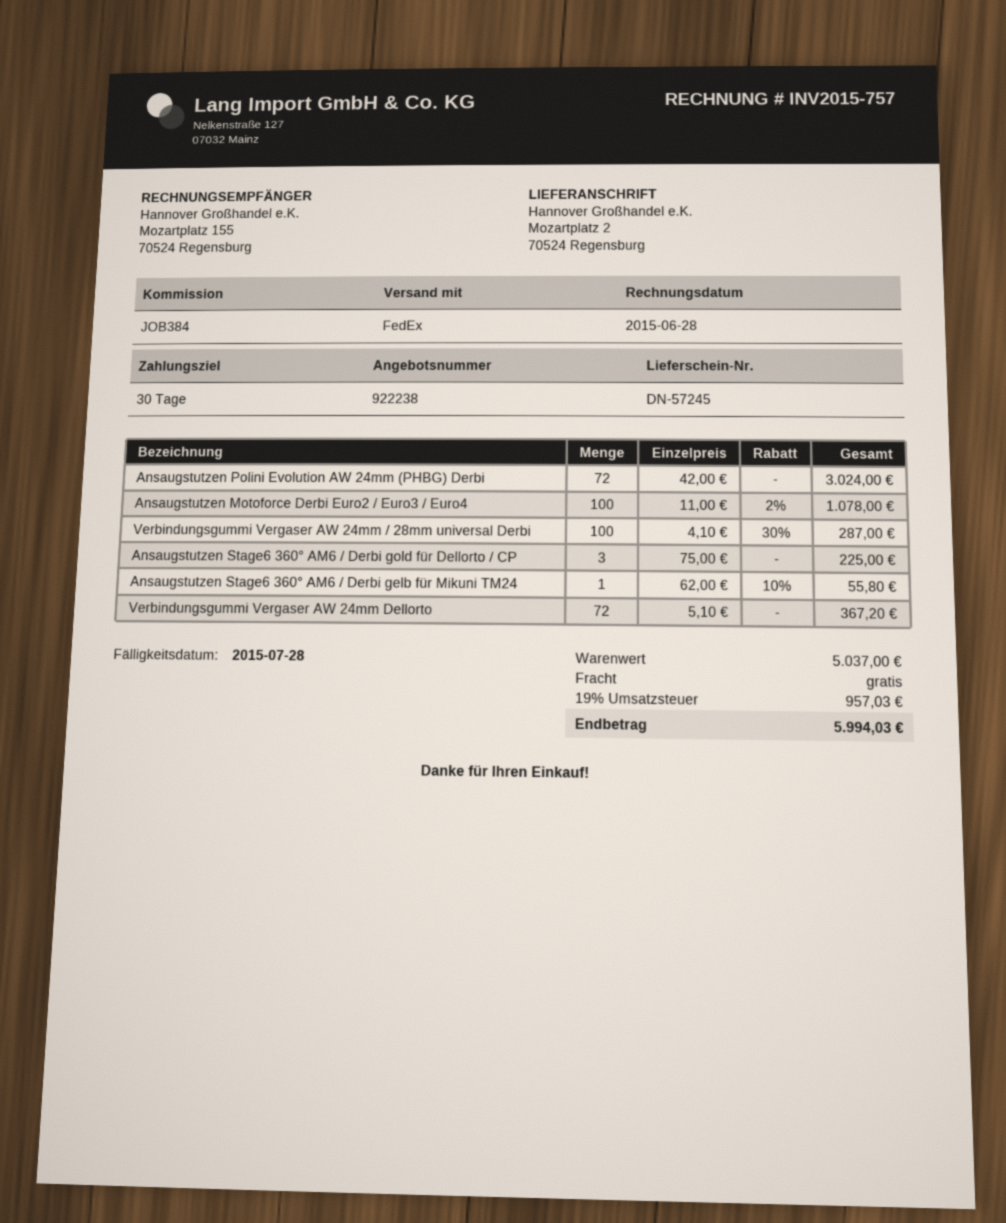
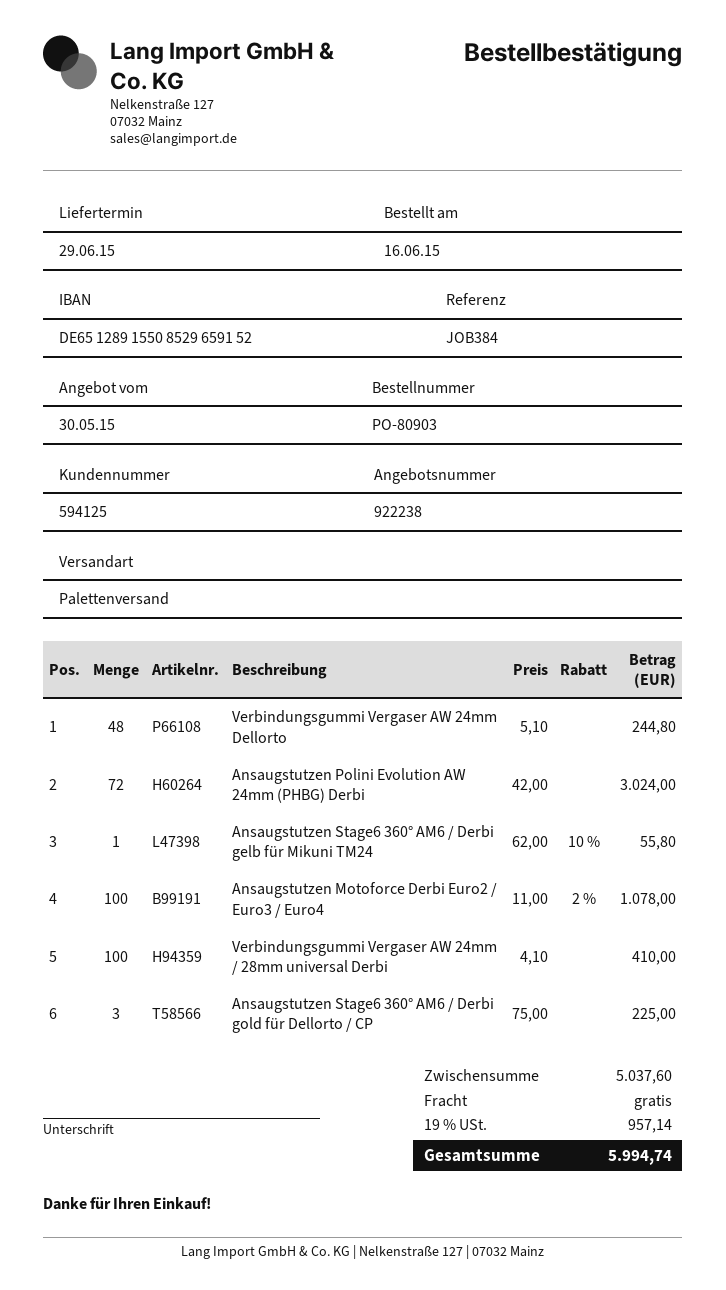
shipping method: FedEx -> pallet freight
Verbindungsgummi Vergaser AW 24mm / 28mm universal Derbi: 100 x 4.10 - 30% = 287.00 -> 100 x 4.10 = 410.00
Verbindungsgummi Vergaser AW 24mm Dellorto: 72 x 5.10 = 367.20 -> 48 x 5.10 = 244.80
subtotal: 5037.00 -> 5037.60
tax: 19% = 957.03 -> 19% = 957.14
total: 5994.03 -> 5994.74

